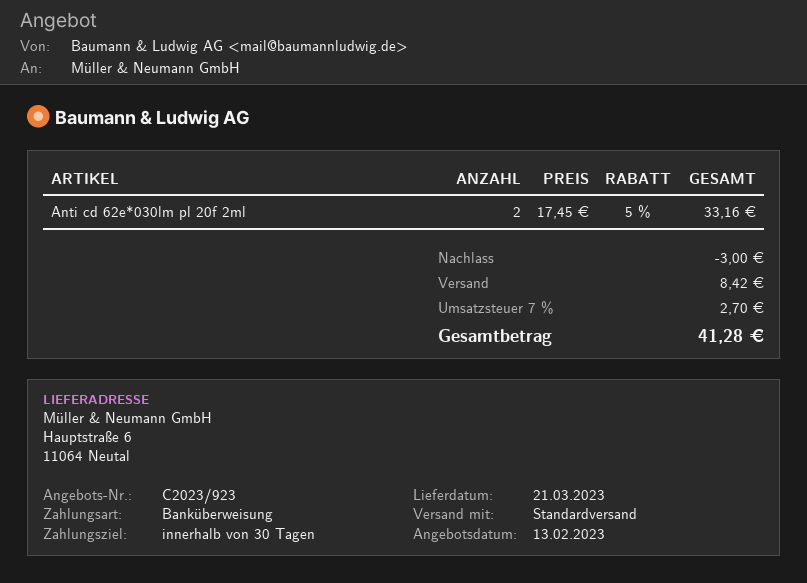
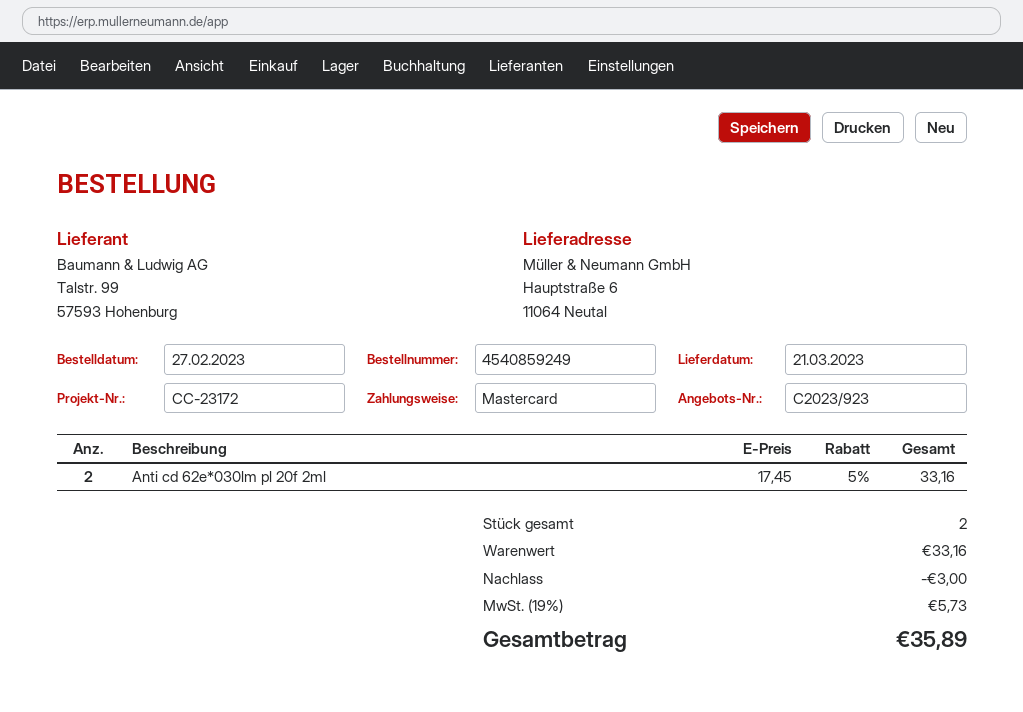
payment method: bank transfer -> Mastercard
shipping: 8.42 -> none
tax: 7% = 2.70 -> 19% = 5.73
total: 41.28 -> 35.89

